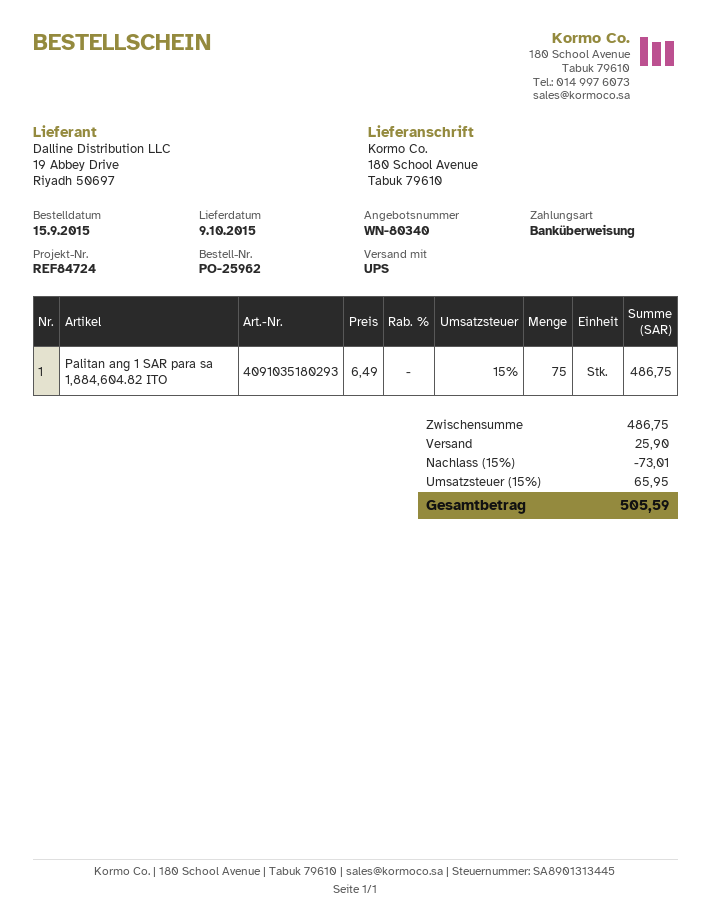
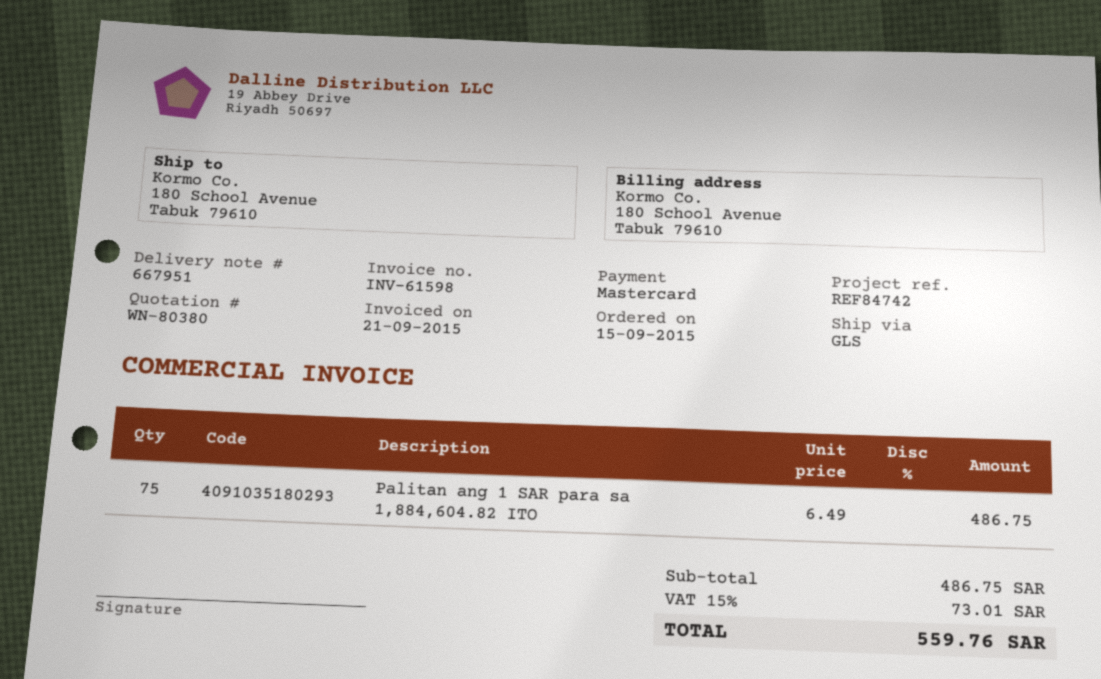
quote number: WN-80340 -> WN-80380
reference: REF84724 -> REF84742
payment method: bank transfer -> Mastercard
shipping method: UPS -> GLS
discount: 15% = 73.01 -> none
shipping: 25.90 -> none
tax: 15% = 65.95 -> 15% = 73.01
total: 505.59 -> 559.76

